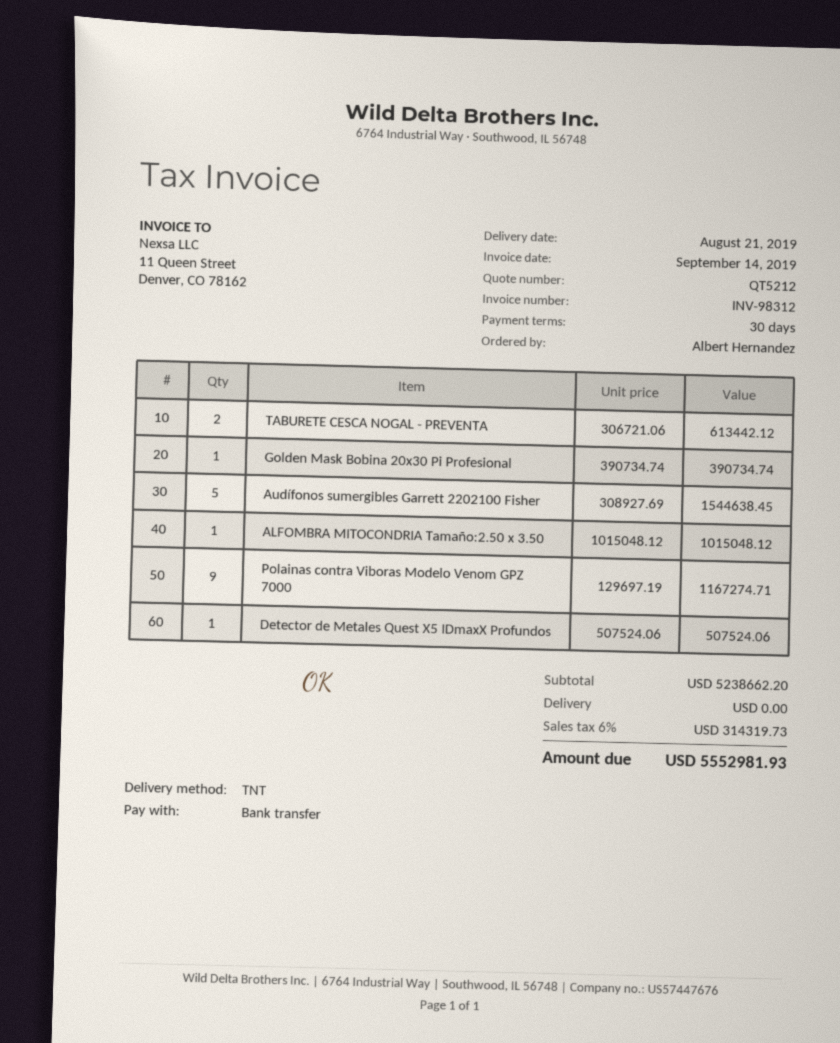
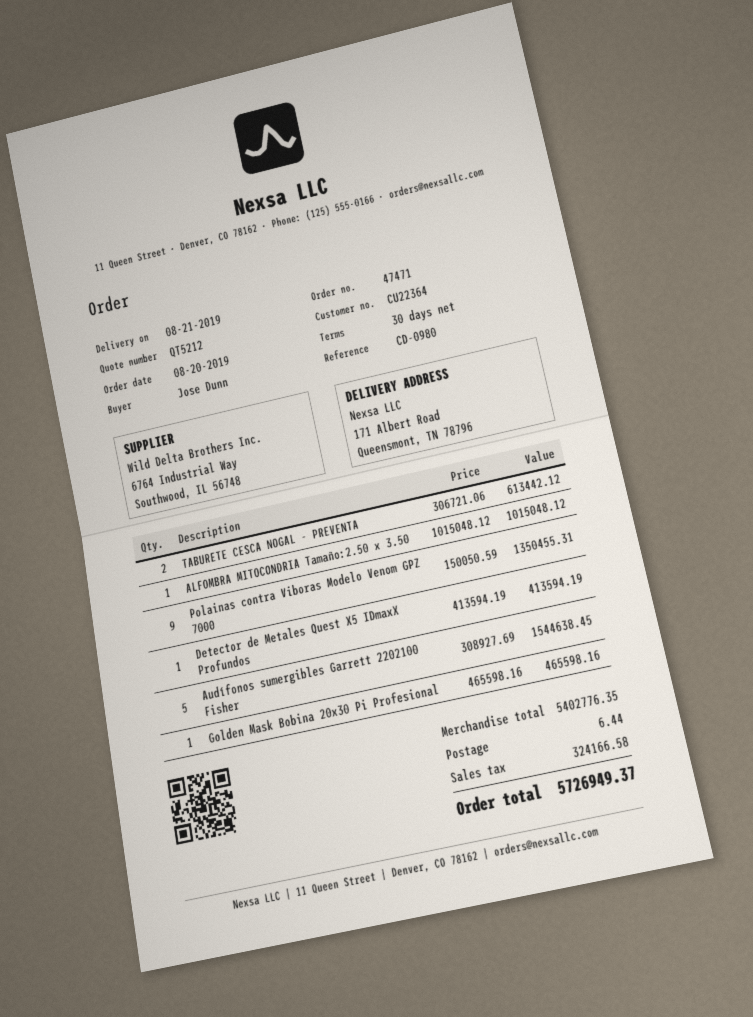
ordered by: Albert Hernandez -> Jose Dunn
Golden Mask Bobina 20x30 Pi Profesional: 1 x 390734.74 = 390734.74 -> 1 x 465598.16 = 465598.16
Polainas contra Viboras Modelo Venom GPZ 7000: 9 x 129697.19 = 1167274.71 -> 9 x 150050.59 = 1350455.31
Detector de Metales Quest X5 IDmaxX Profundos: 1 x 507524.06 = 507524.06 -> 1 x 413594.19 = 413594.19
subtotal: 5238662.20 -> 5402776.35
shipping: 0.00 -> 6.44
tax: 314319.73 -> 324166.58
total: 5552981.93 -> 5726949.37

